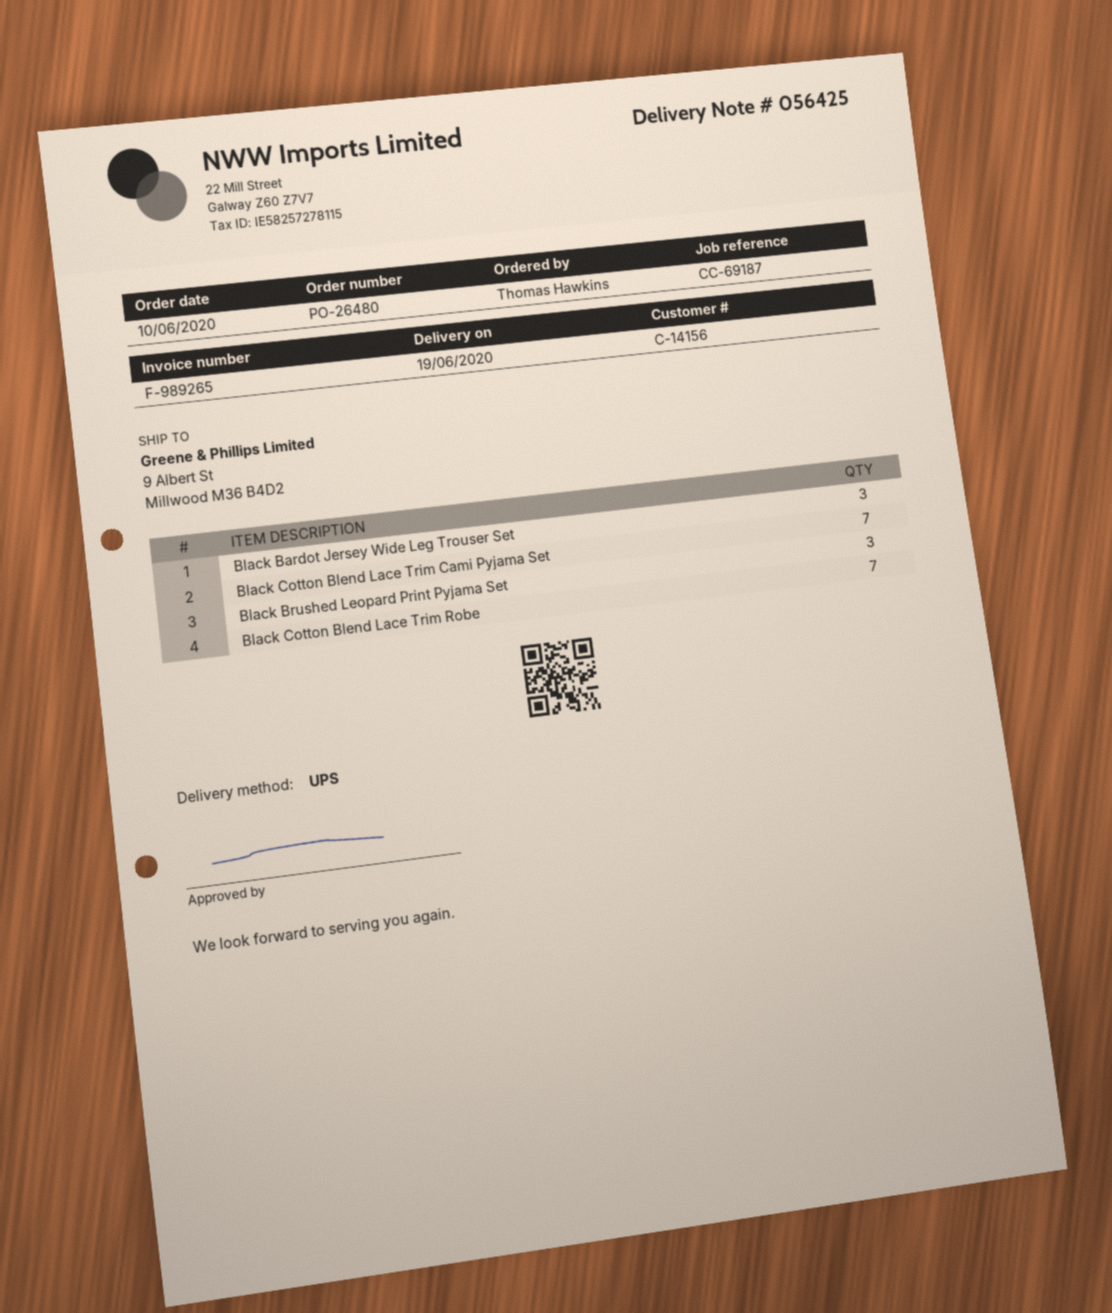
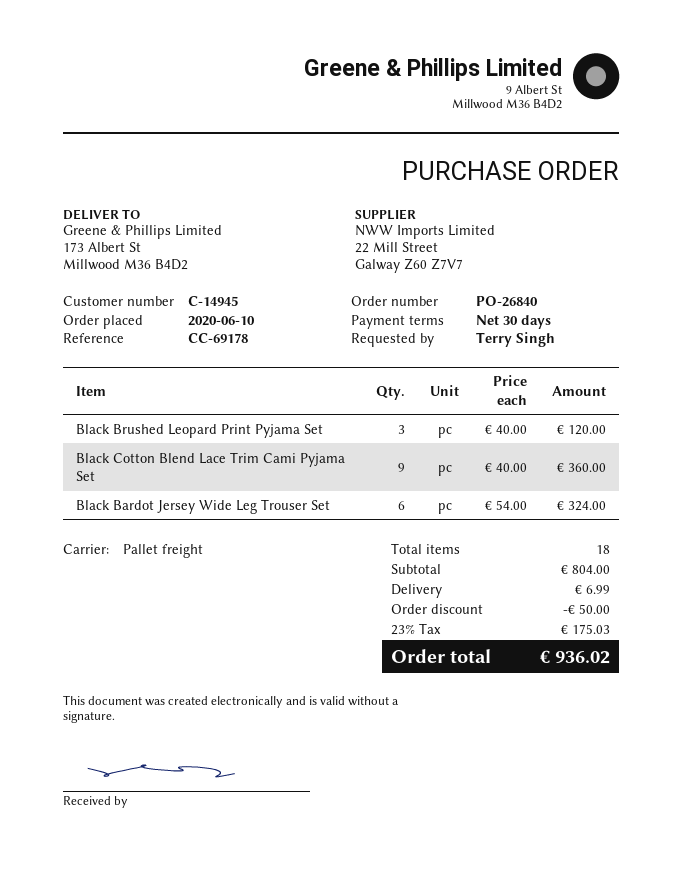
order number: PO-26480 -> PO-26840
customer number: C-14156 -> C-14945
reference: CC-69187 -> CC-69178
ordered by: Thomas Hawkins -> Terry Singh
shipping method: UPS -> pallet freight
ship to: 9 Albert St, Millwood M36 B4D2 -> 173 Albert St, Millwood M36 B4D2
Black Bardot Jersey Wide Leg Trouser Set: 3 -> 6
Black Cotton Blend Lace Trim Cami Pyjama Set: 7 -> 9
Black Cotton Blend Lace Trim Robe: 7 -> none

